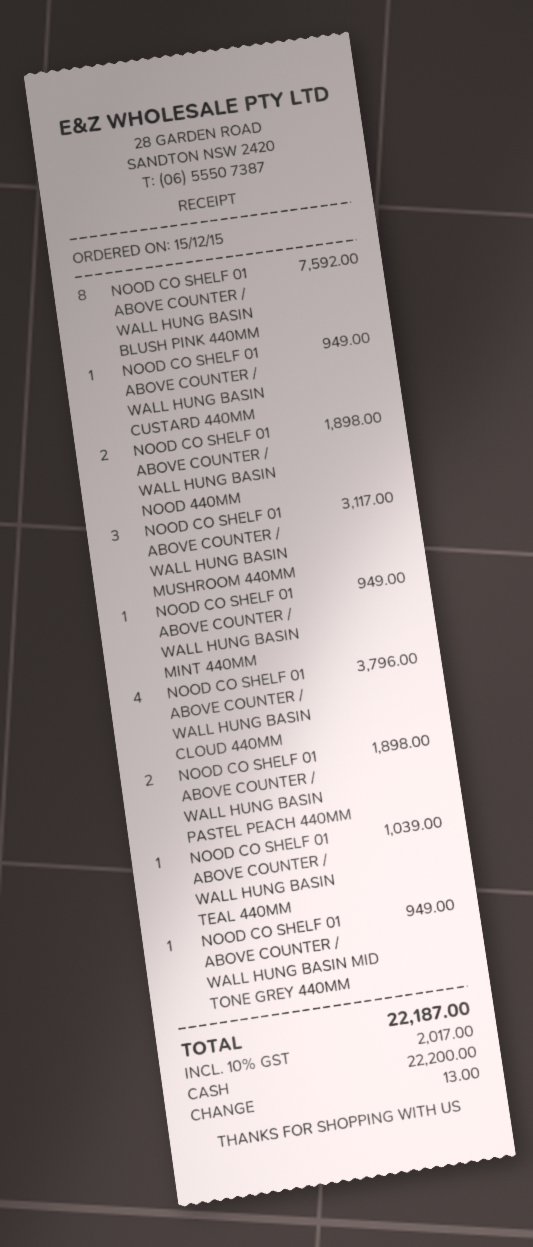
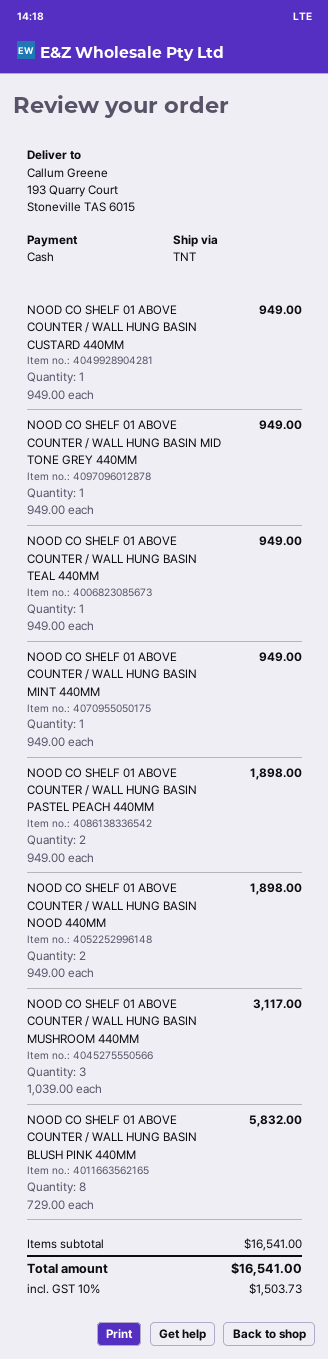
NOOD CO SHELF 01 ABOVE COUNTER / WALL HUNG BASIN BLUSH PINK 440MM: 8 for 7592.00 -> 8 for 5832.00
NOOD CO SHELF 01 ABOVE COUNTER / WALL HUNG BASIN CLOUD 440MM: 4 for 3796.00 -> none
NOOD CO SHELF 01 ABOVE COUNTER / WALL HUNG BASIN TEAL 440MM: 1 for 1039.00 -> 1 for 949.00
tax: 10% = 2017.00 -> 10% = 1503.73
total: 22187.00 -> 16541.00

